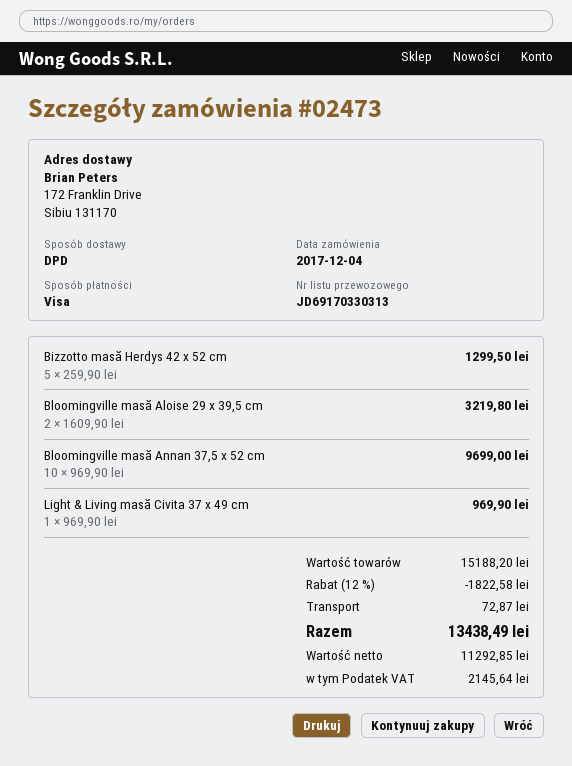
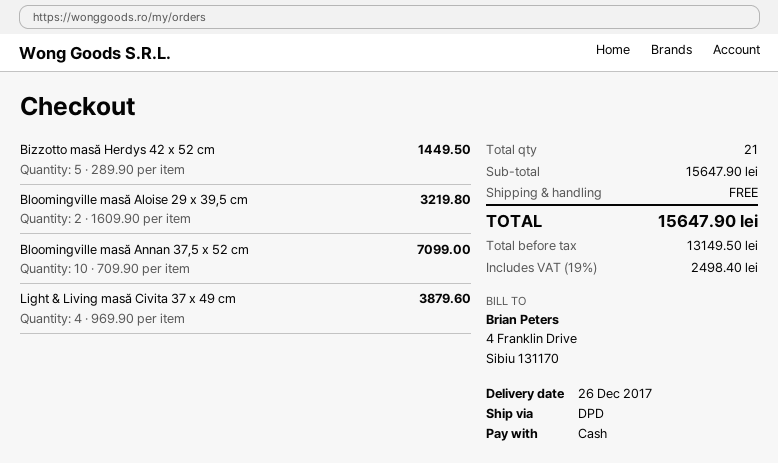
payment method: Visa -> cash
Bizzotto masă Herdys 42 x 52 cm: 5 x 259.90 = 1299.50 -> 5 x 289.90 = 1449.50
Bloomingville masă Annan 37,5 x 52 cm: 10 x 969.90 = 9699.00 -> 10 x 709.90 = 7099.00
Light & Living masă Civita 37 x 49 cm: 1 x 969.90 = 969.90 -> 4 x 969.90 = 3879.60
subtotal: 15188.20 -> 15647.90
discount: 12% = 1822.58 -> none
shipping: 72.87 -> 0.00
net: 11292.85 -> 13149.50
tax: 2145.64 -> 2498.40
total: 13438.49 -> 15647.90

